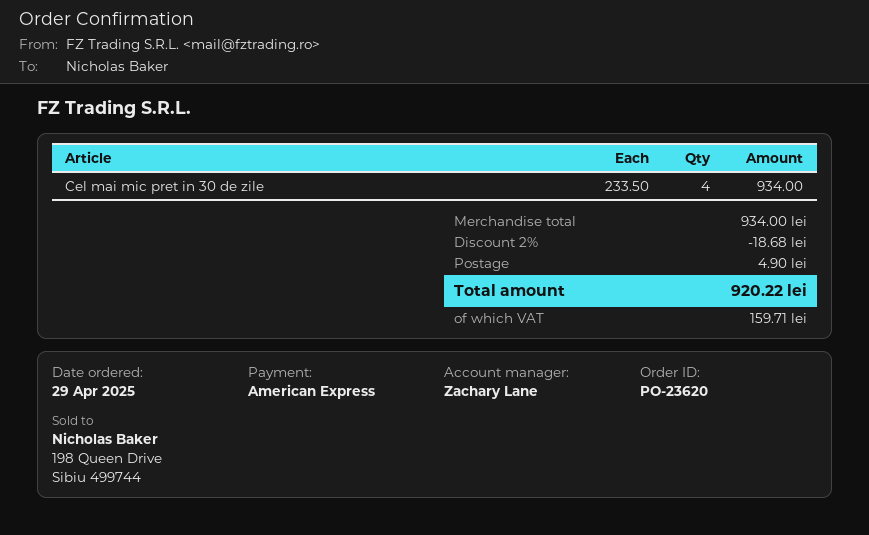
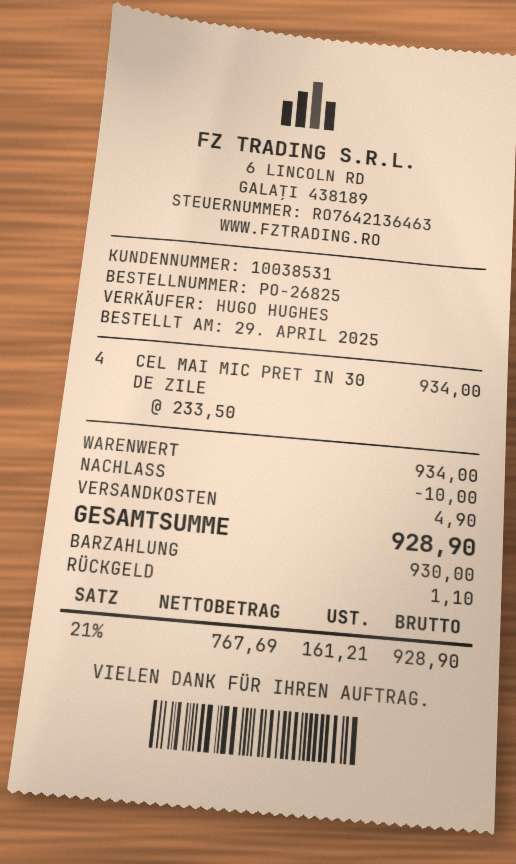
order number: PO-23620 -> PO-26825
sales rep: Zachary Lane -> HUGO HUGHES
payment method: American Express -> cash
discount: 18.68 -> 10.00
tax: 159.71 -> 161.21
total: 920.22 -> 928.90

